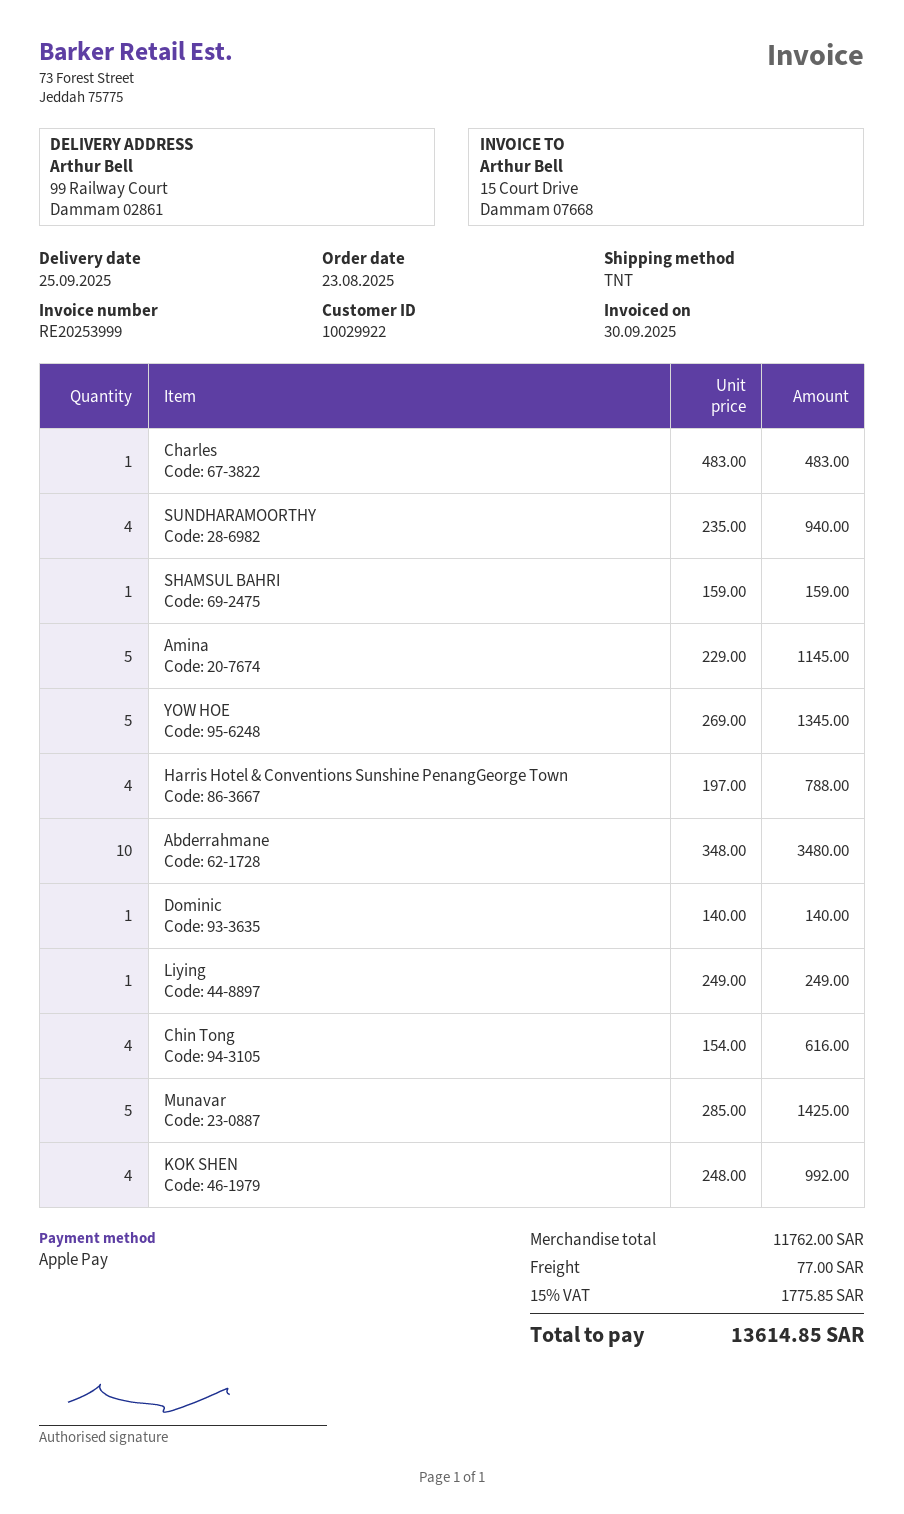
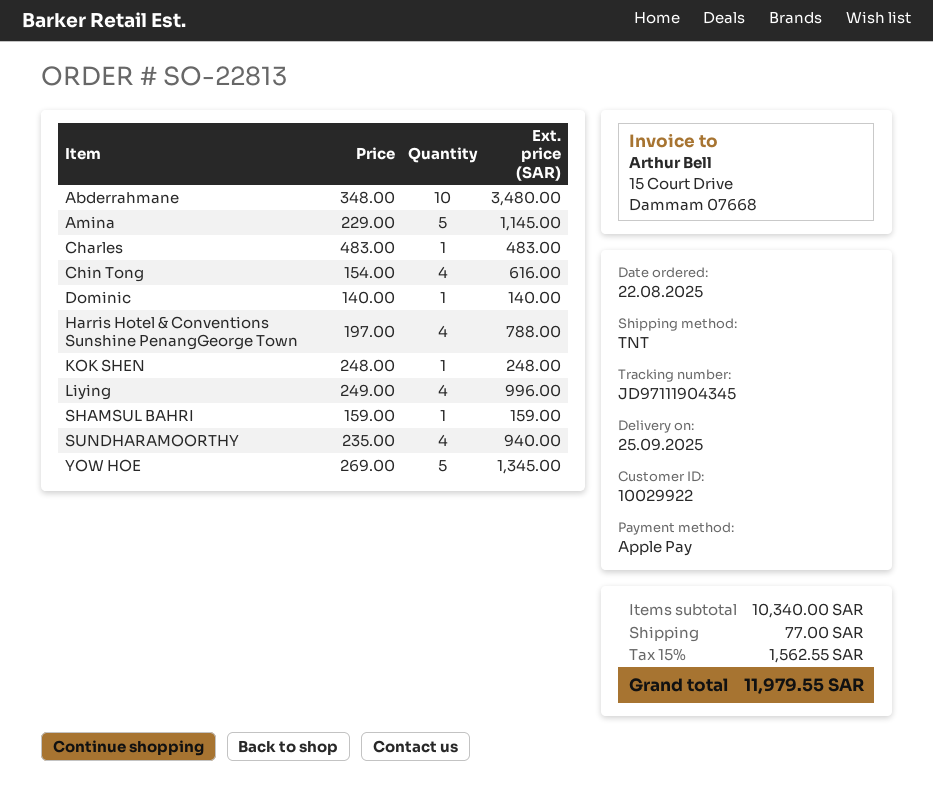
order date: 2025-08-23 -> 2025-08-22
Liying: 1 x 249.00 = 249.00 -> 4 x 249.00 = 996.00
Munavar: 5 x 285.00 = 1425.00 -> none
KOK SHEN: 4 x 248.00 = 992.00 -> 1 x 248.00 = 248.00
subtotal: 11762.00 -> 10340.00
tax: 15% = 1775.85 -> 15% = 1562.55
total: 13614.85 -> 11979.55

